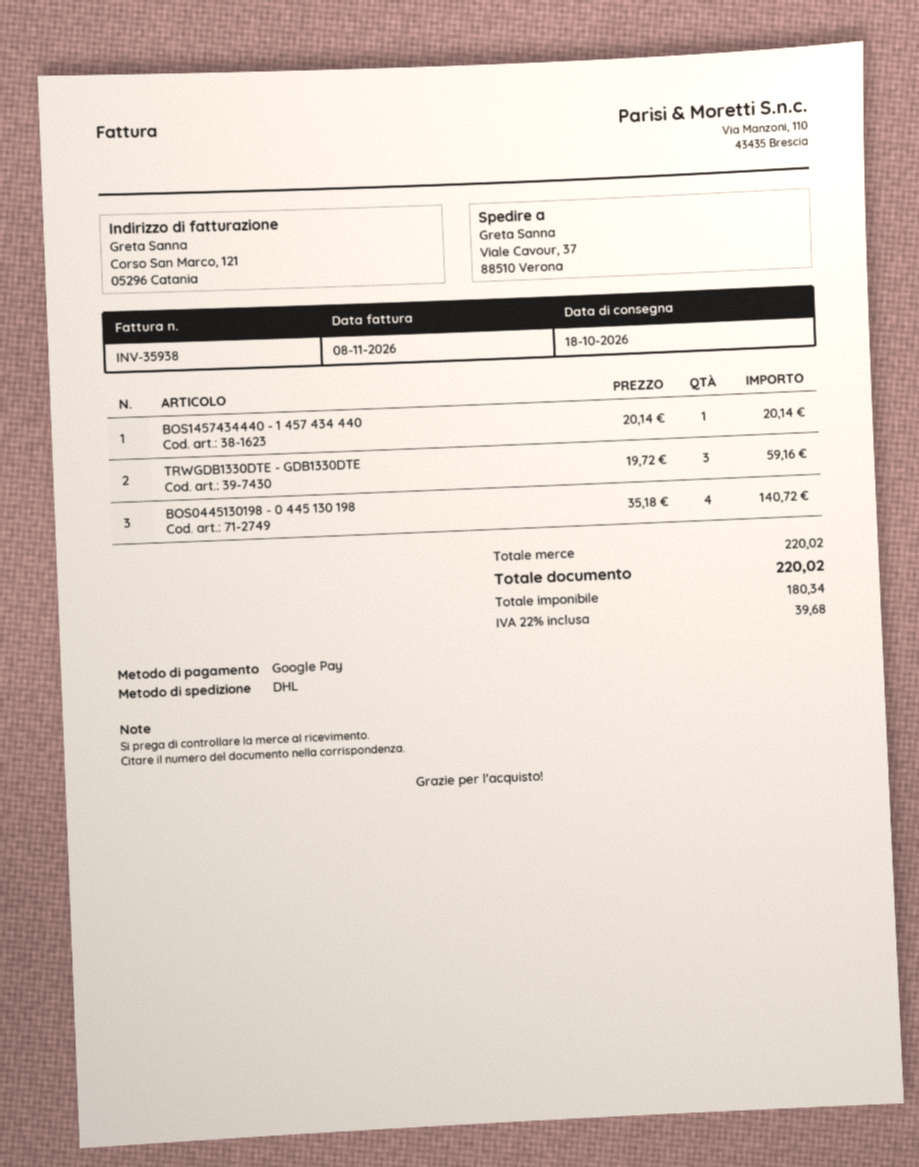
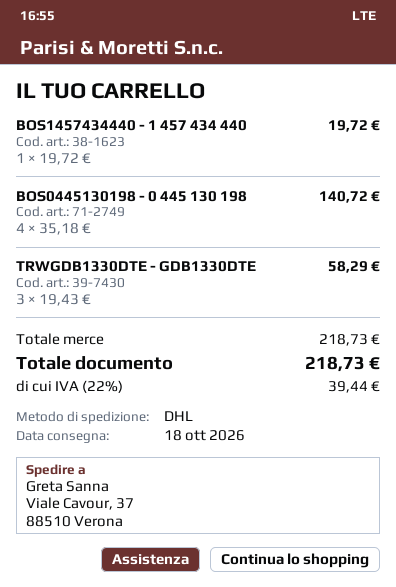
BOS1457434440 - 1 457 434 440: 1 x 20.14 = 20.14 -> 1 x 19.72 = 19.72
TRWGDB1330DTE - GDB1330DTE: 3 x 19.72 = 59.16 -> 3 x 19.43 = 58.29
subtotal: 220.02 -> 218.73
tax: 22% = 39.68 -> 22% = 39.44
total: 220.02 -> 218.73

